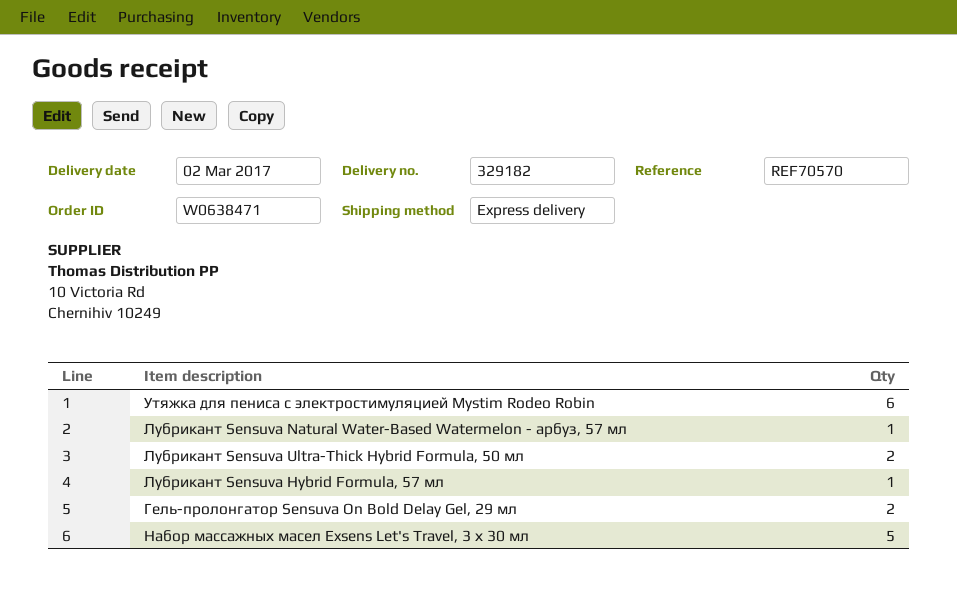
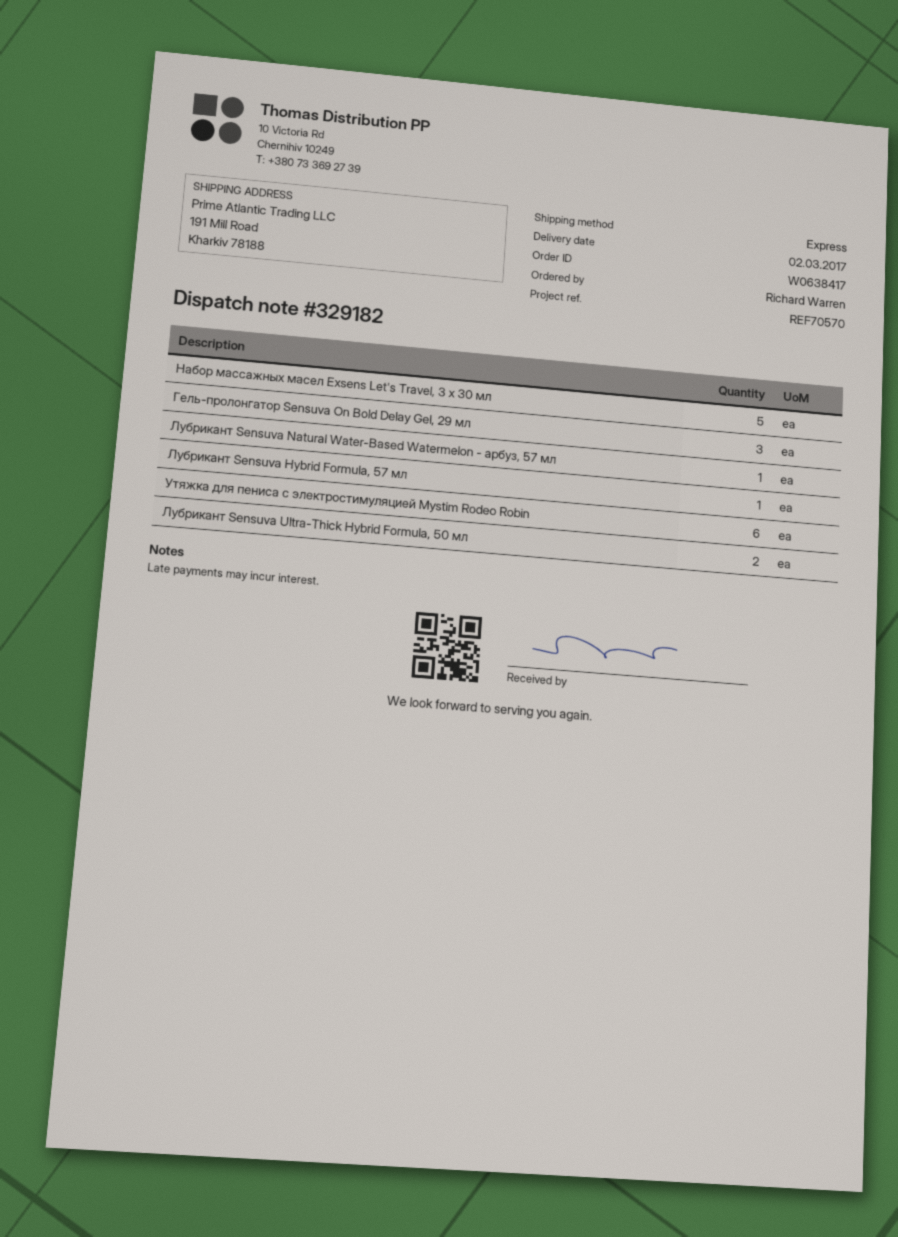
order number: W0638471 -> W0638417
Гель-пролонгатор Sensuva On Bold Delay Gel, 29 мл: 2 -> 3

